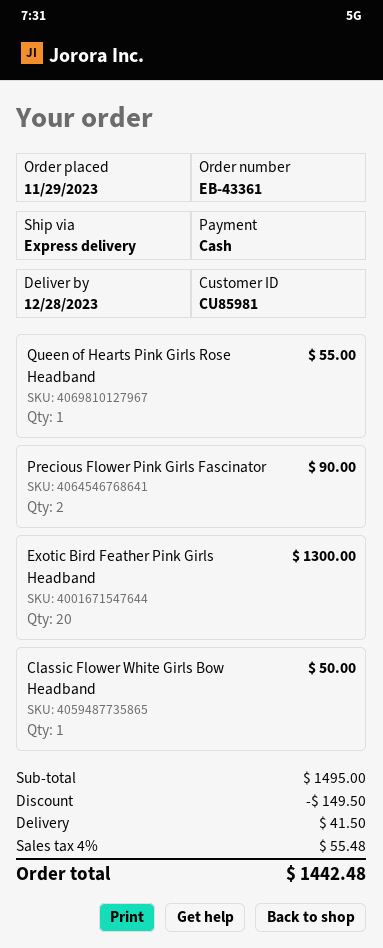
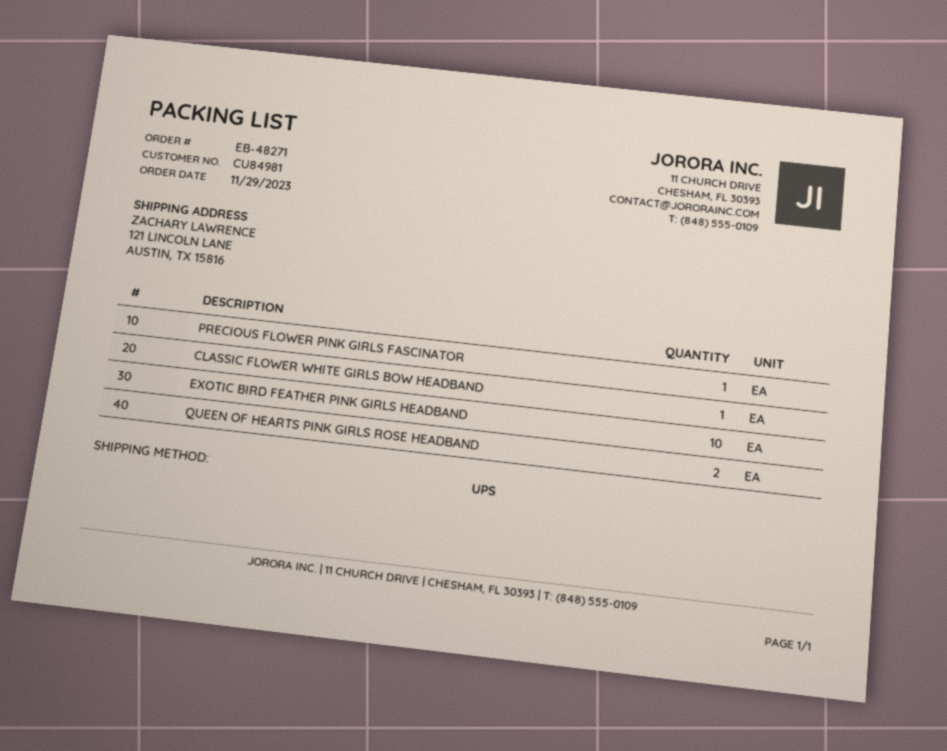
order number: EB-43361 -> EB-48271
customer number: CU85981 -> CU84981
shipping method: express -> UPS
Queen of Hearts Pink Girls Rose Headband: 1 -> 2
Precious Flower Pink Girls Fascinator: 2 -> 1
Exotic Bird Feather Pink Girls Headband: 20 -> 10

